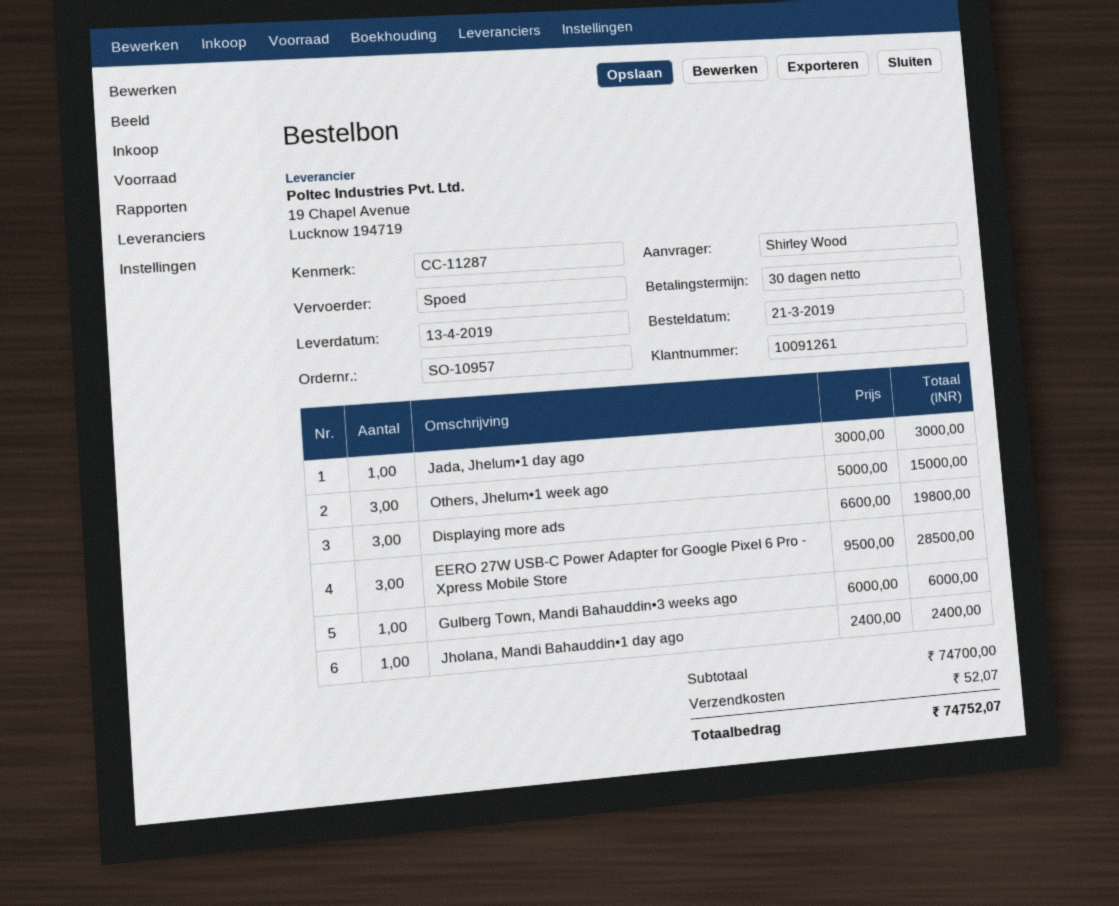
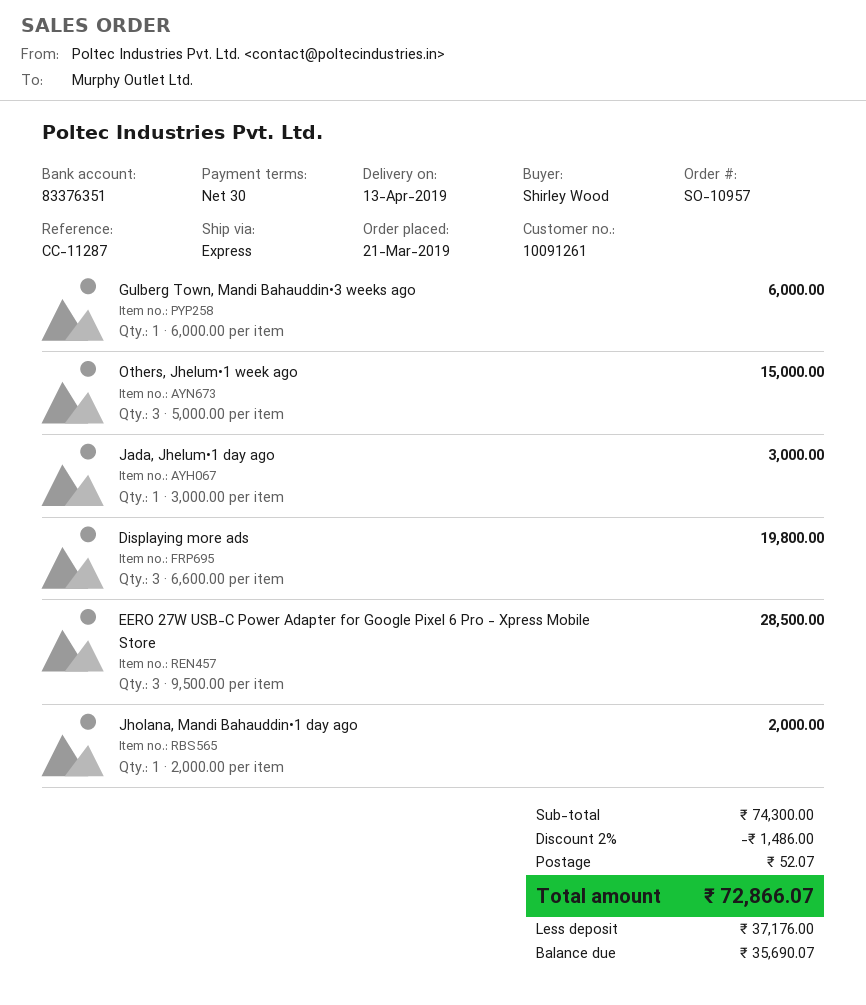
Jholana, Mandi Bahauddin•1 day ago: 1 x 2400.00 = 2400.00 -> 1 x 2000.00 = 2000.00
subtotal: 74700.00 -> 74300.00
discount: none -> 2% = 1486.00
total: 74752.07 -> 72866.07

